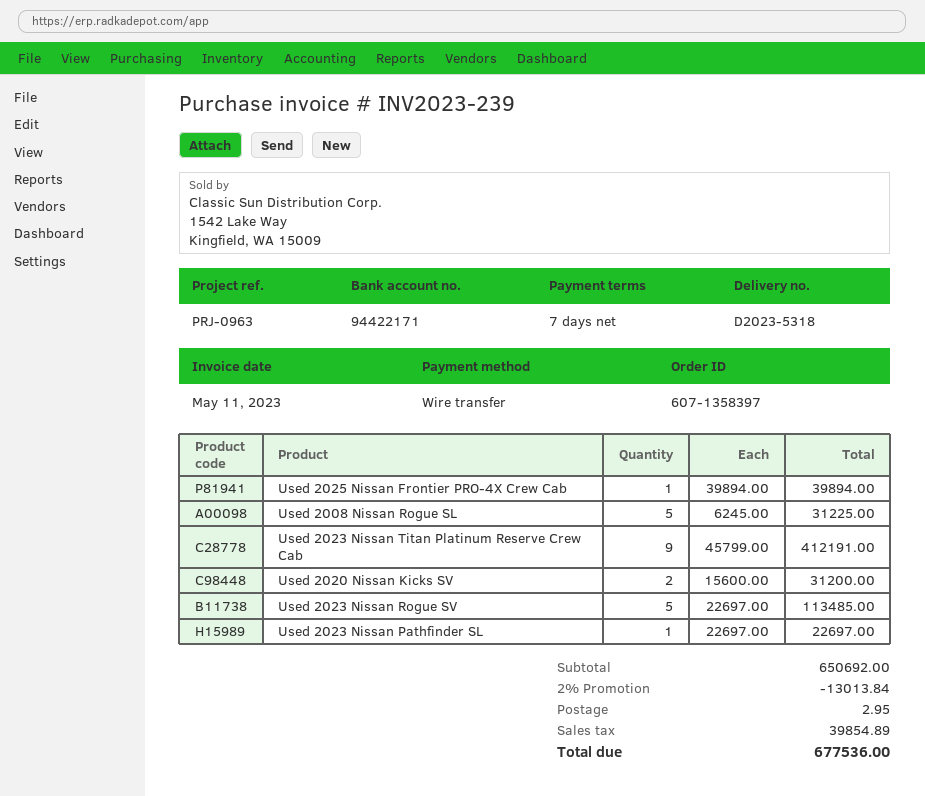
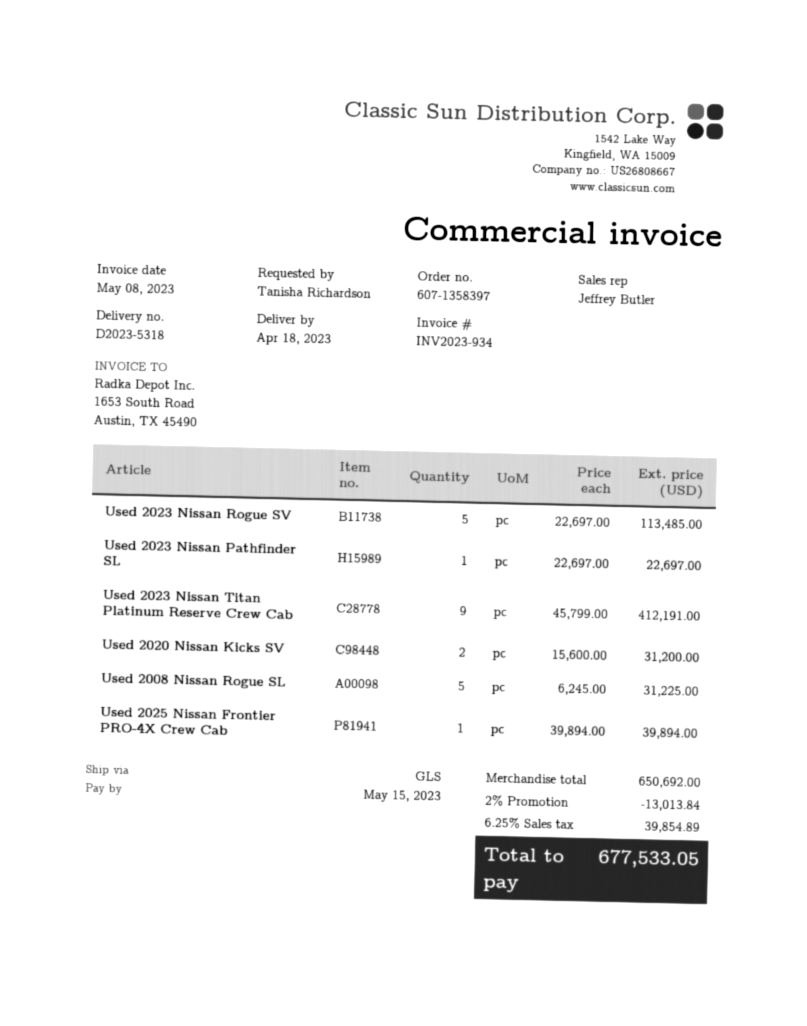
invoice number: INV2023-239 -> INV2023-934
invoice date: 2023-05-11 -> 2023-05-08
shipping: 2.95 -> none
total: 677536.00 -> 677533.05

